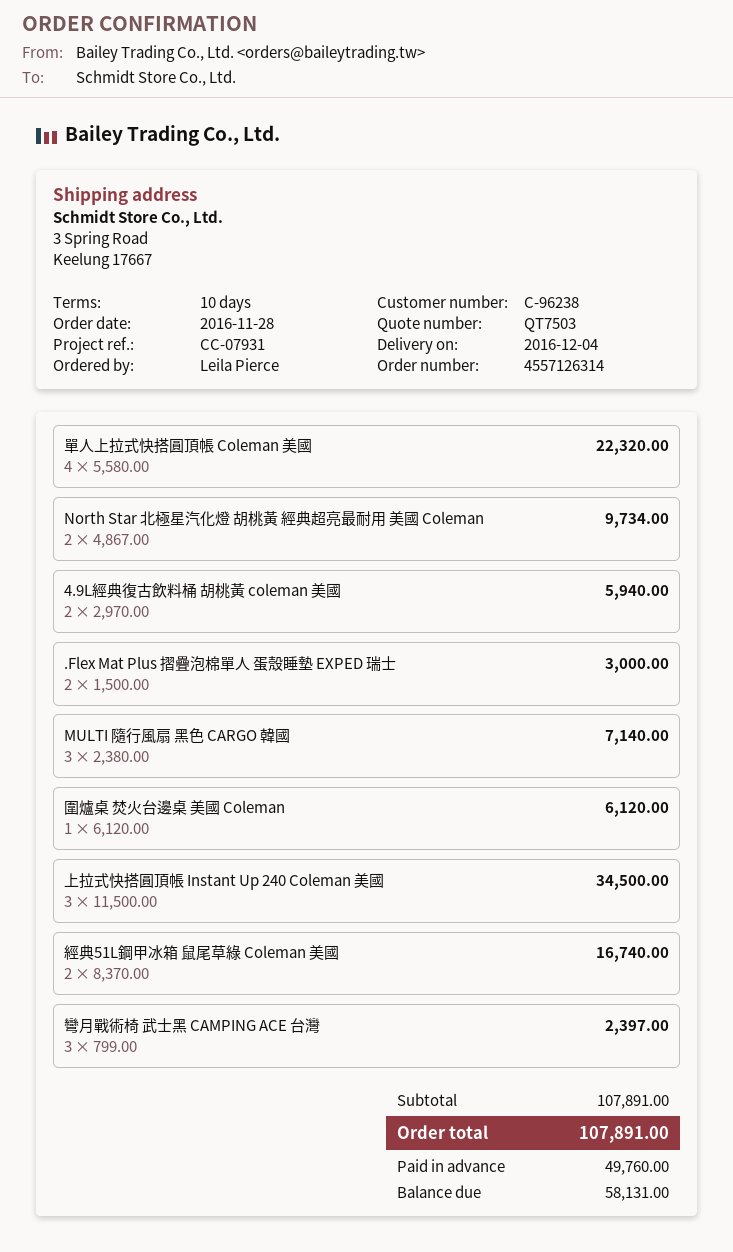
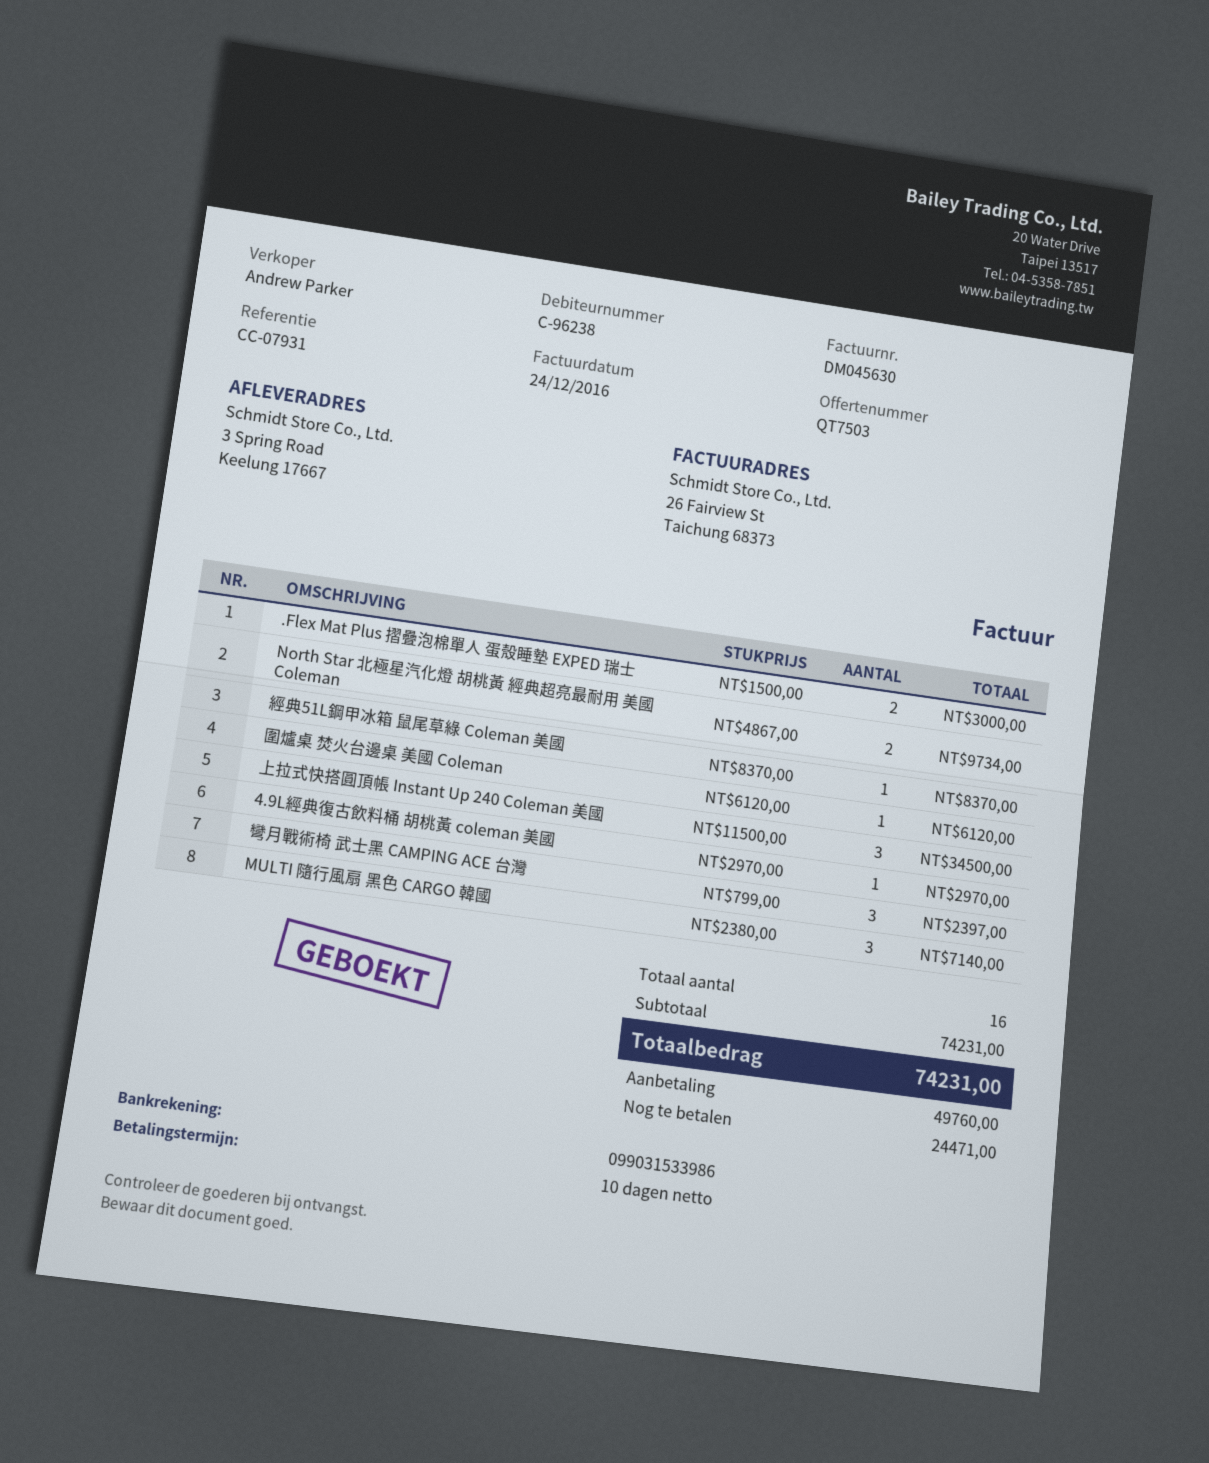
單人上拉式快搭圓頂帳 Coleman 美國: 4 x 5580.00 = 22320.00 -> none
4.9L經典復古飲料桶 胡桃黃 coleman 美國: 2 x 2970.00 = 5940.00 -> 1 x 2970.00 = 2970.00
經典51L鋼甲冰箱 鼠尾草綠 Coleman 美國: 2 x 8370.00 = 16740.00 -> 1 x 8370.00 = 8370.00
subtotal: 107891.00 -> 74231.00
total: 107891.00 -> 74231.00
balance: 58131.00 -> 24471.00

